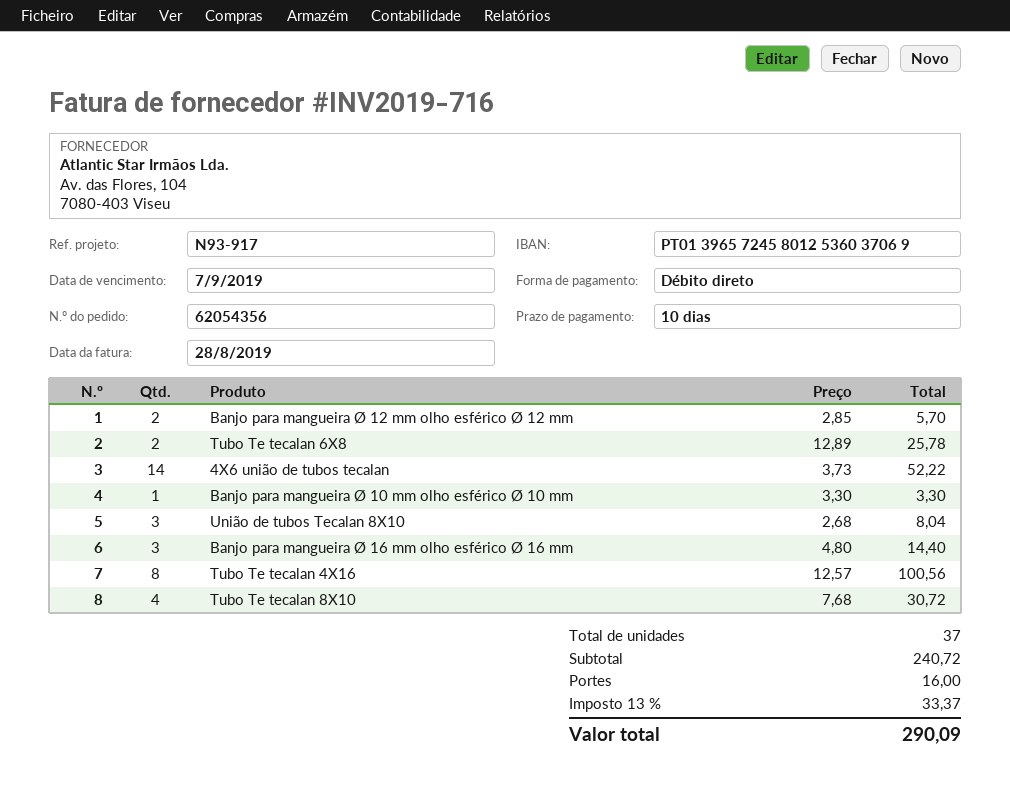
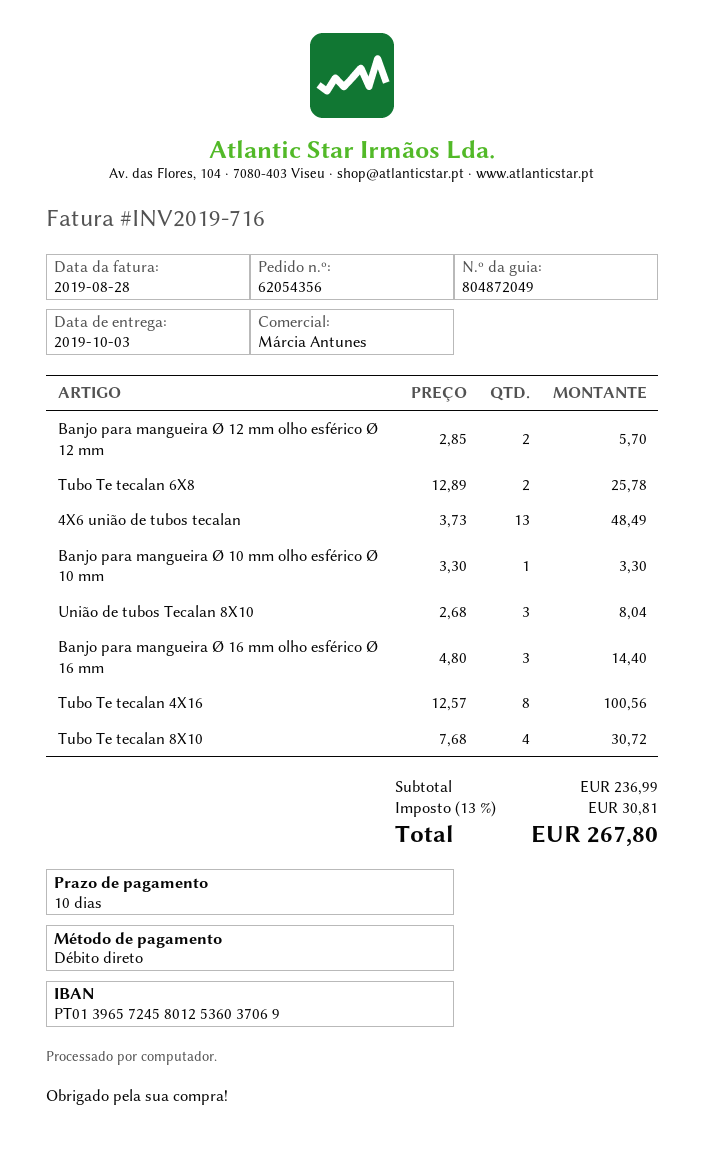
4X6 união de tubos tecalan: 14 x 3.73 = 52.22 -> 13 x 3.73 = 48.49
subtotal: 240.72 -> 236.99
shipping: 16.00 -> none
tax: 13% = 33.37 -> 13% = 30.81
total: 290.09 -> 267.80

